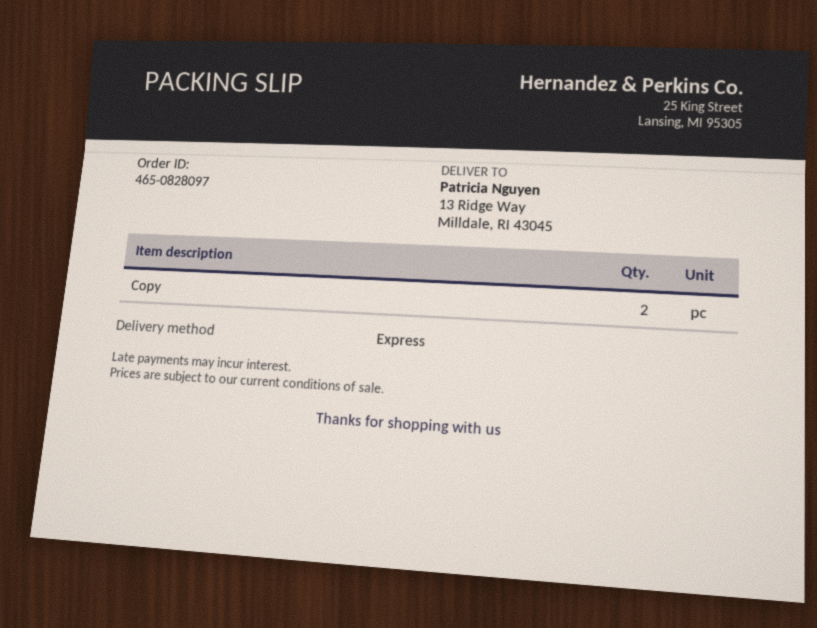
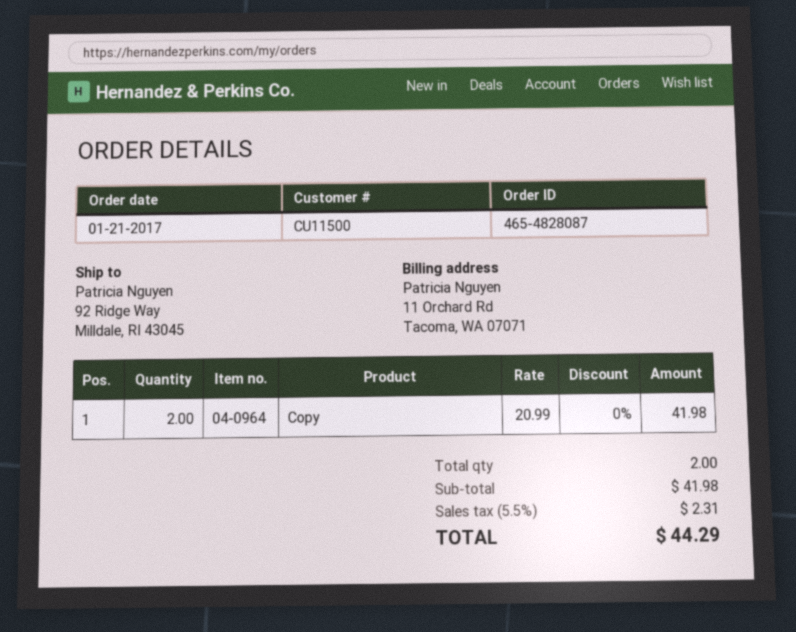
order number: 465-0828097 -> 465-4828087
ship to: 13 Ridge Way, Milldale, RI 43045 -> 92 Ridge Way, Milldale, RI 43045

